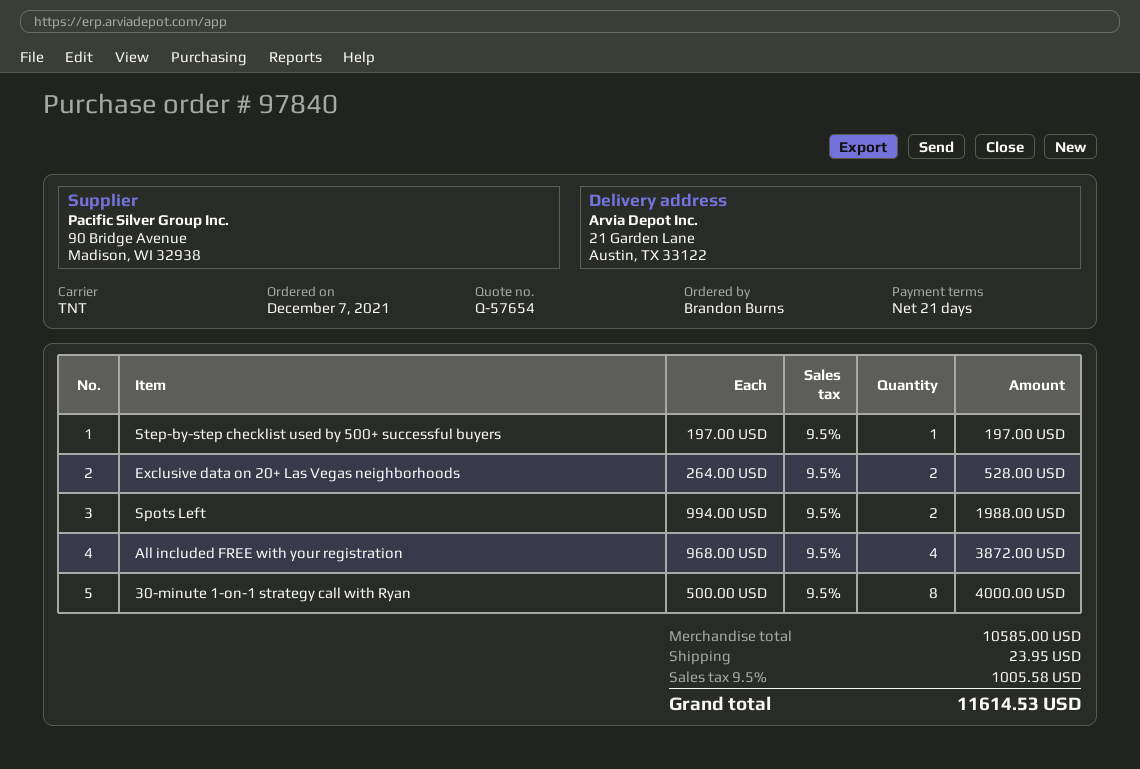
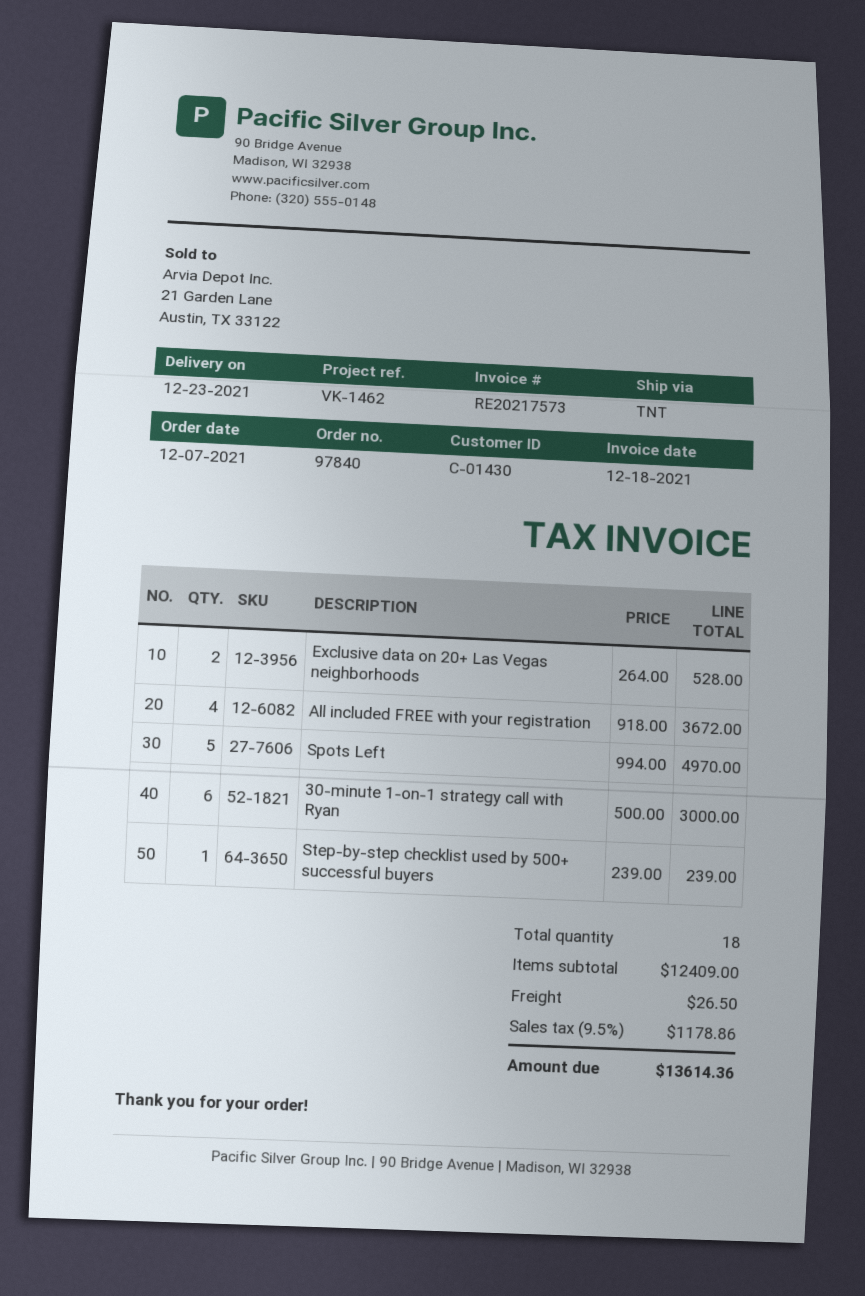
Step-by-step checklist used by 500+ successful buyers: 1 x 197.00 = 197.00 -> 1 x 239.00 = 239.00
Spots Left: 2 x 994.00 = 1988.00 -> 5 x 994.00 = 4970.00
All included FREE with your registration: 4 x 968.00 = 3872.00 -> 4 x 918.00 = 3672.00
30-minute 1-on-1 strategy call with Ryan: 8 x 500.00 = 4000.00 -> 6 x 500.00 = 3000.00
subtotal: 10585.00 -> 12409.00
shipping: 23.95 -> 26.50
tax: 9.5% = 1005.58 -> 9.5% = 1178.86
total: 11614.53 -> 13614.36

